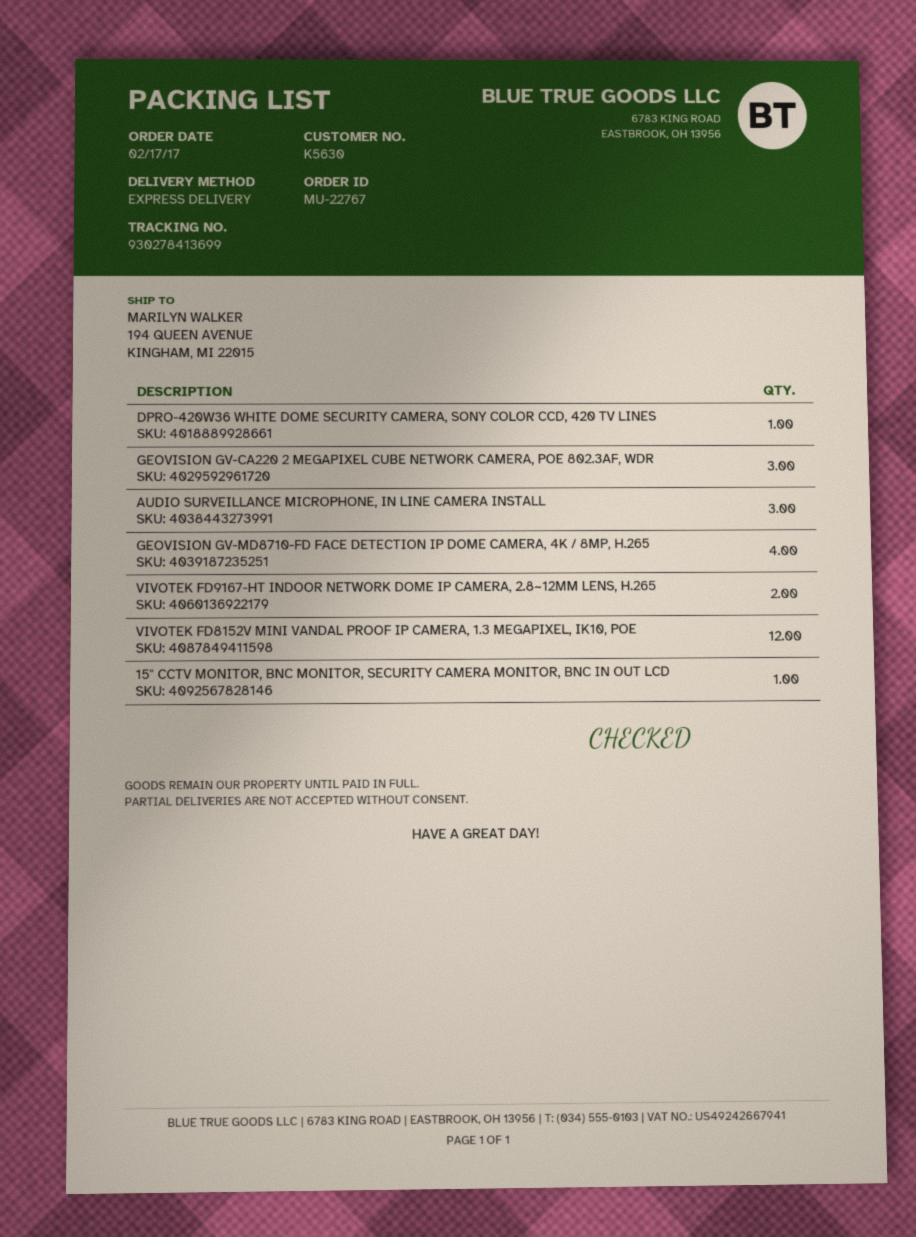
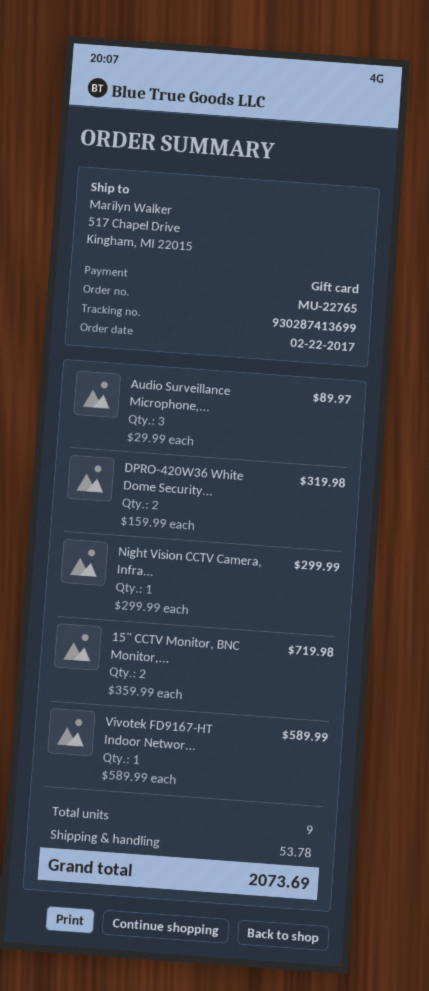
order number: MU-22767 -> MU-22765
order date: 2017-02-17 -> 2017-02-22
tracking number: 930278413699 -> 930287413699
ship to: 194 QUEEN AVENUE, KINGHAM, MI 22015 -> 517 Chapel Drive, Kingham, MI 22015
DPRO-420W36 WHITE DOME SECURITY CAMERA, SONY COLOR CCD, 420 TV LINES: 1 -> 2
GEOVISION GV-CA220 2 MEGAPIXEL CUBE NETWORK CAMERA, POE 802.3AF, WDR: 3 -> none
GEOVISION GV-MD8710-FD FACE DETECTION IP DOME CAMERA, 4K / 8MP, H.265: 4 -> none
VIVOTEK FD9167-HT INDOOR NETWORK DOME IP CAMERA, 2.8~12MM LENS, H.265: 2 -> 1
VIVOTEK FD8152V MINI VANDAL PROOF IP CAMERA, 1.3 MEGAPIXEL, IK10, POE: 12 -> none
15" CCTV MONITOR, BNC MONITOR, SECURITY CAMERA MONITOR, BNC IN OUT LCD: 1 -> 2
Night Vision CCTV Camera, Infra...: none -> 1

